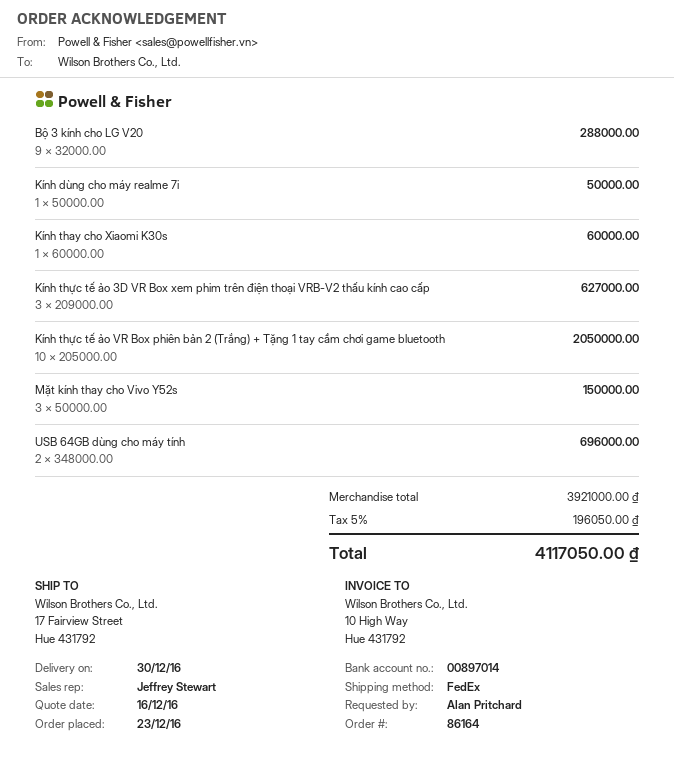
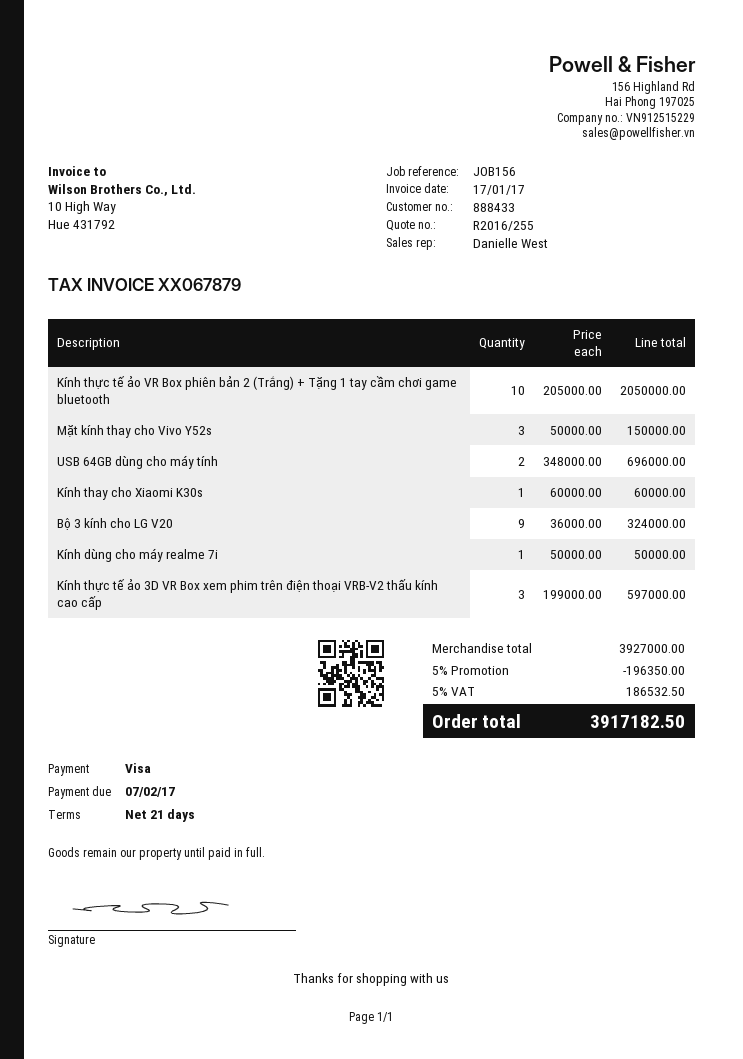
sales rep: Jeffrey Stewart -> Danielle West
Bộ 3 kính cho LG V20: 9 x 32000.00 = 288000.00 -> 9 x 36000.00 = 324000.00
Kính thực tế ảo 3D VR Box xem phim trên điện thoại VRB-V2 thấu kính cao cấp: 3 x 209000.00 = 627000.00 -> 3 x 199000.00 = 597000.00
subtotal: 3921000.00 -> 3927000.00
discount: none -> 5% = 196350.00
tax: 5% = 196050.00 -> 5% = 186532.50
total: 4117050.00 -> 3917182.50

